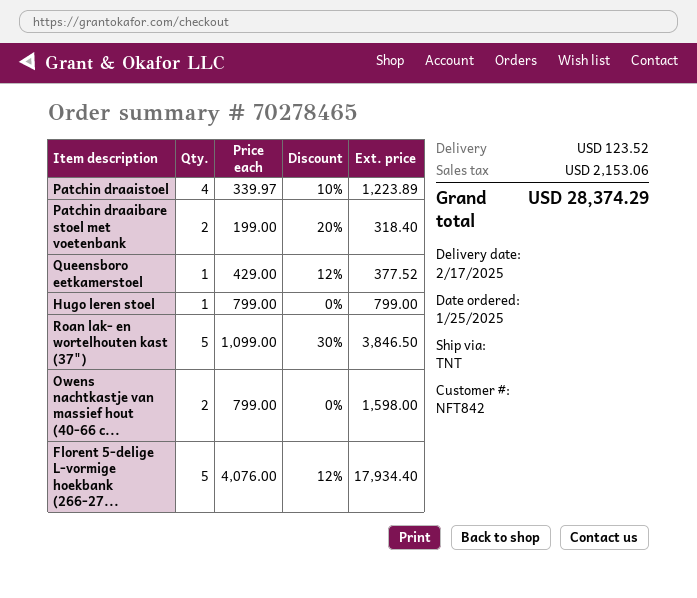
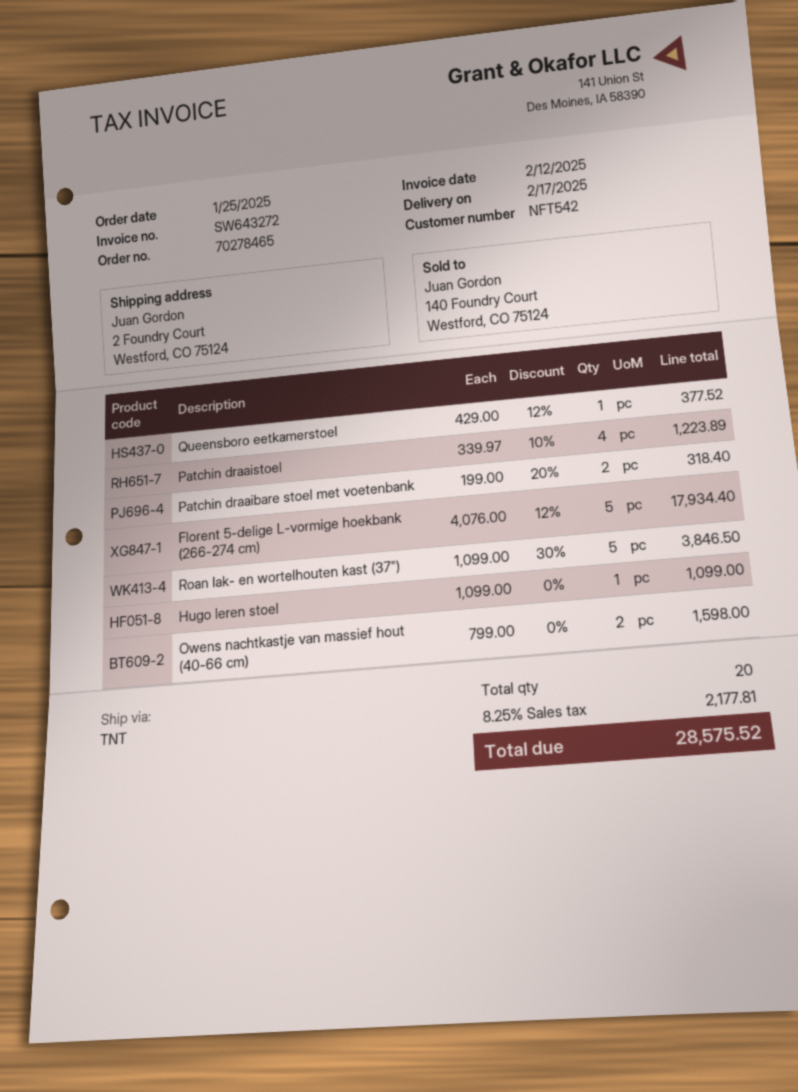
customer number: NFT842 -> NFT542
Hugo leren stoel: 1 x 799.00 = 799.00 -> 1 x 1099.00 = 1099.00
shipping: 123.52 -> none
tax: 2153.06 -> 2177.81
total: 28374.29 -> 28575.52

